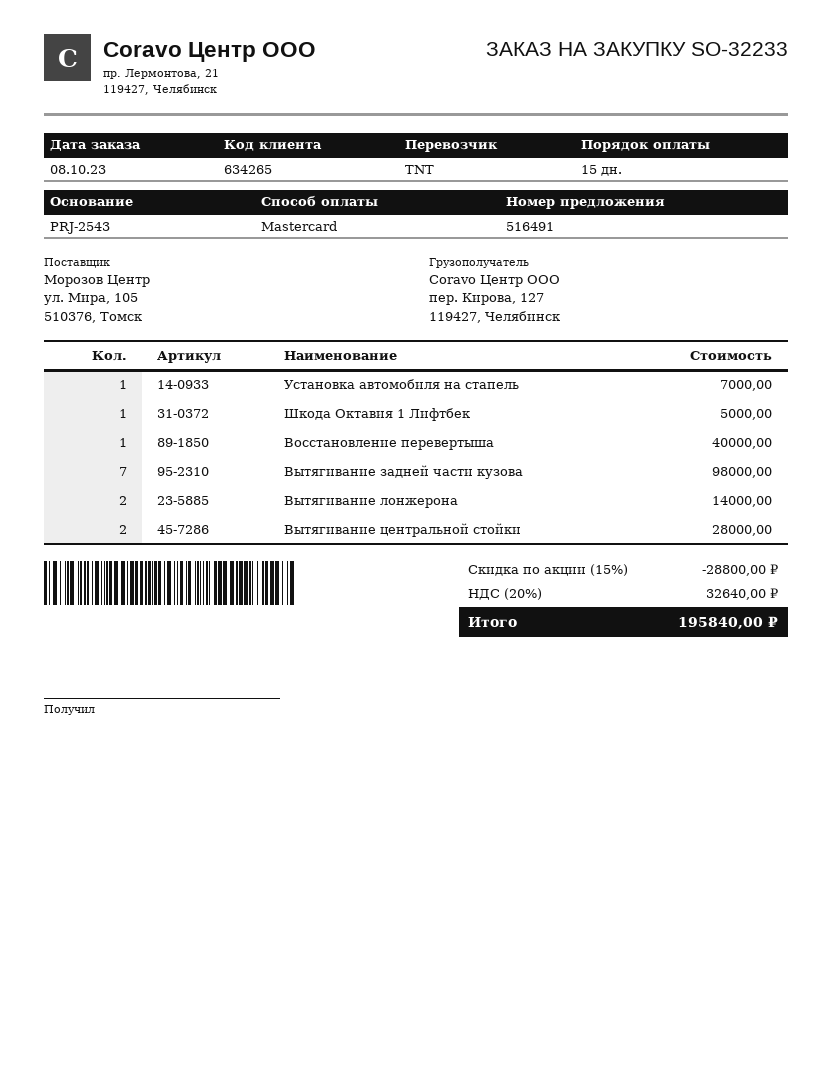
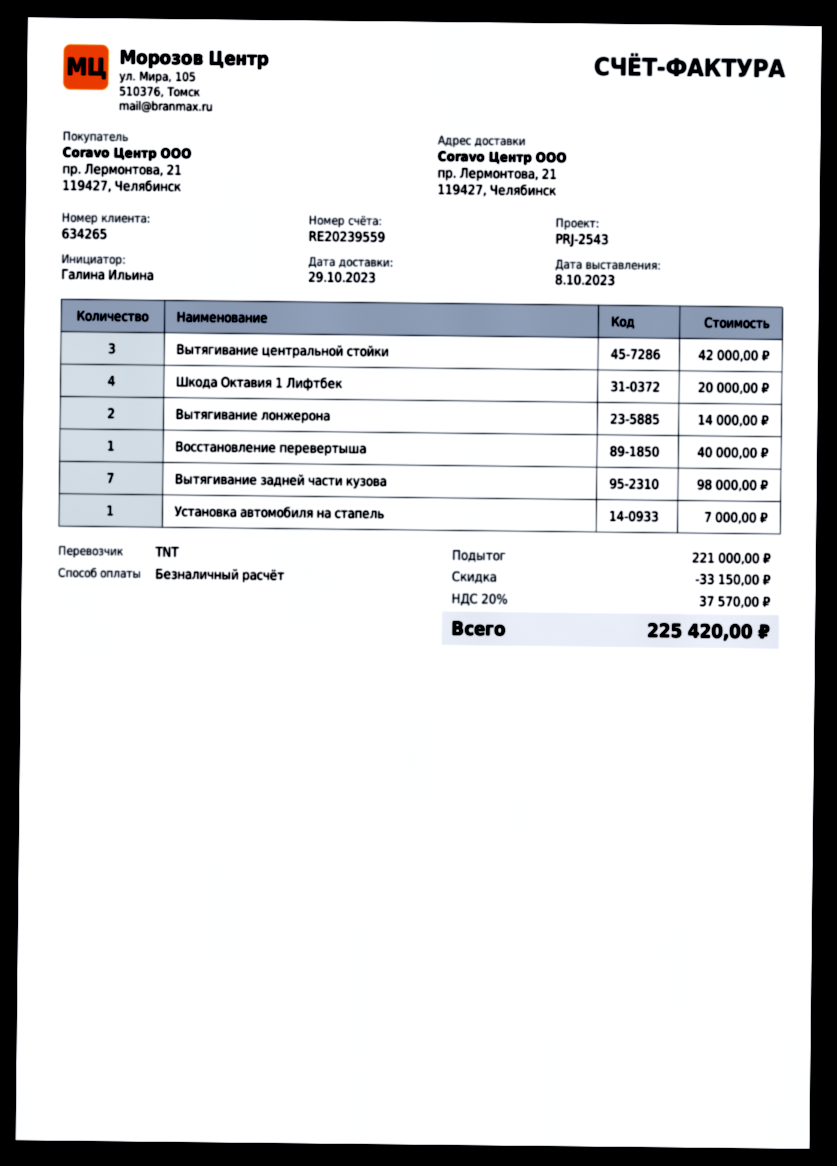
payment method: Mastercard -> bank transfer
ship to: пер. Кирова, 127, 119427, Челябинск -> пр. Лермонтова, 21, 119427, Челябинск
Шкода Октавия 1 Лифтбек: 1 for 5000.00 -> 4 for 20000.00
Вытягивание центральной стойки: 2 for 28000.00 -> 3 for 42000.00
discount: 28800.00 -> 33150.00
tax: 20% = 32640.00 -> 20% = 37570.00
total: 195840.00 -> 225420.00

